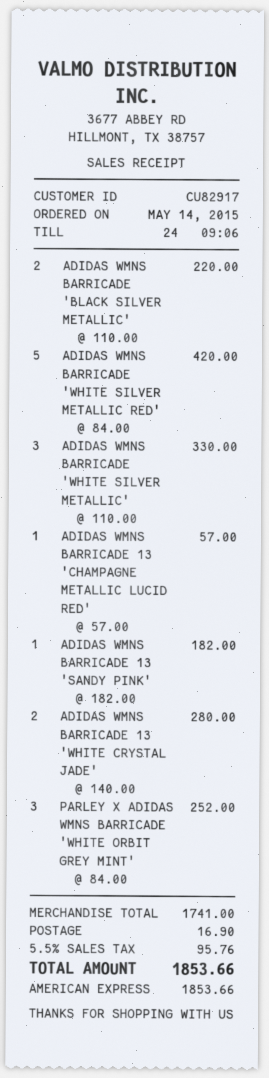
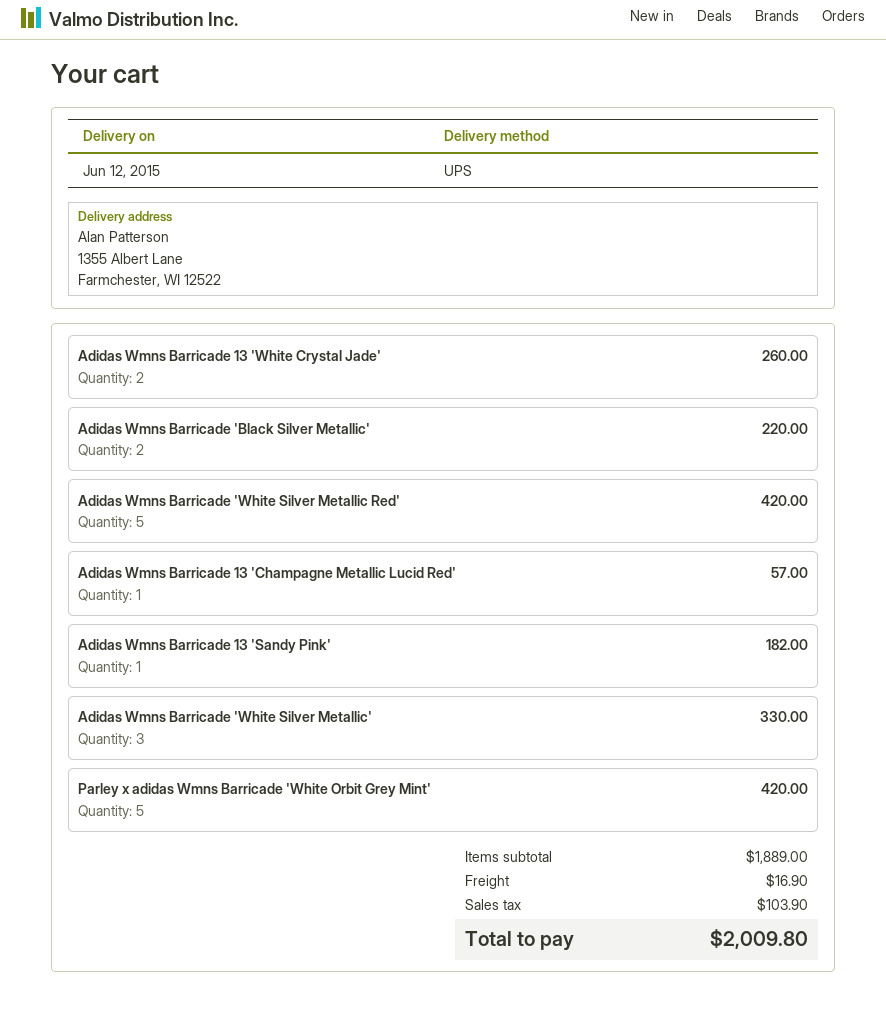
ADIDAS WMNS BARRICADE 13 'WHITE CRYSTAL JADE': 2 for 280.00 -> 2 for 260.00
PARLEY X ADIDAS WMNS BARRICADE 'WHITE ORBIT GREY MINT': 3 for 252.00 -> 5 for 420.00
subtotal: 1741.00 -> 1889.00
tax: 95.76 -> 103.90
total: 1853.66 -> 2009.80

